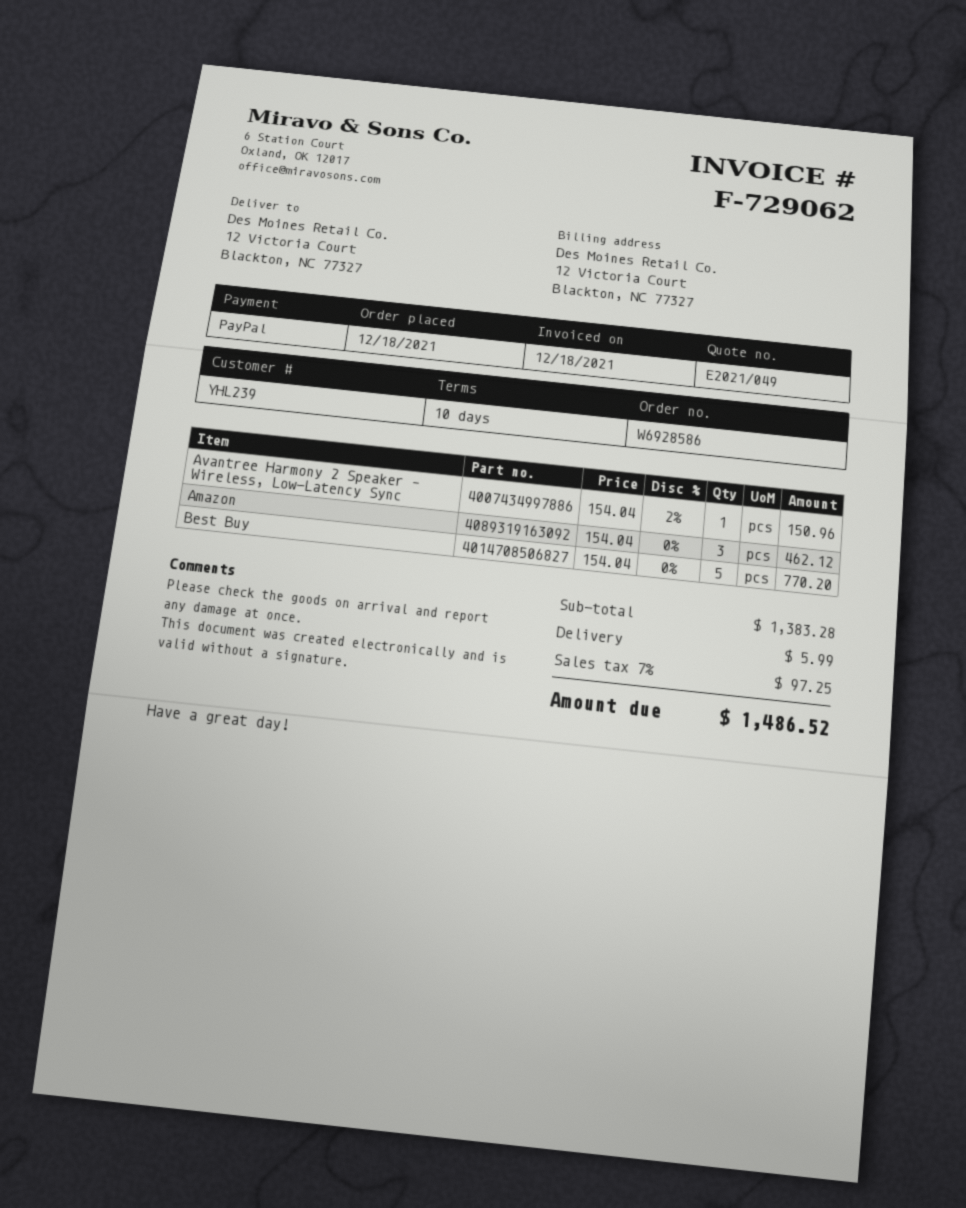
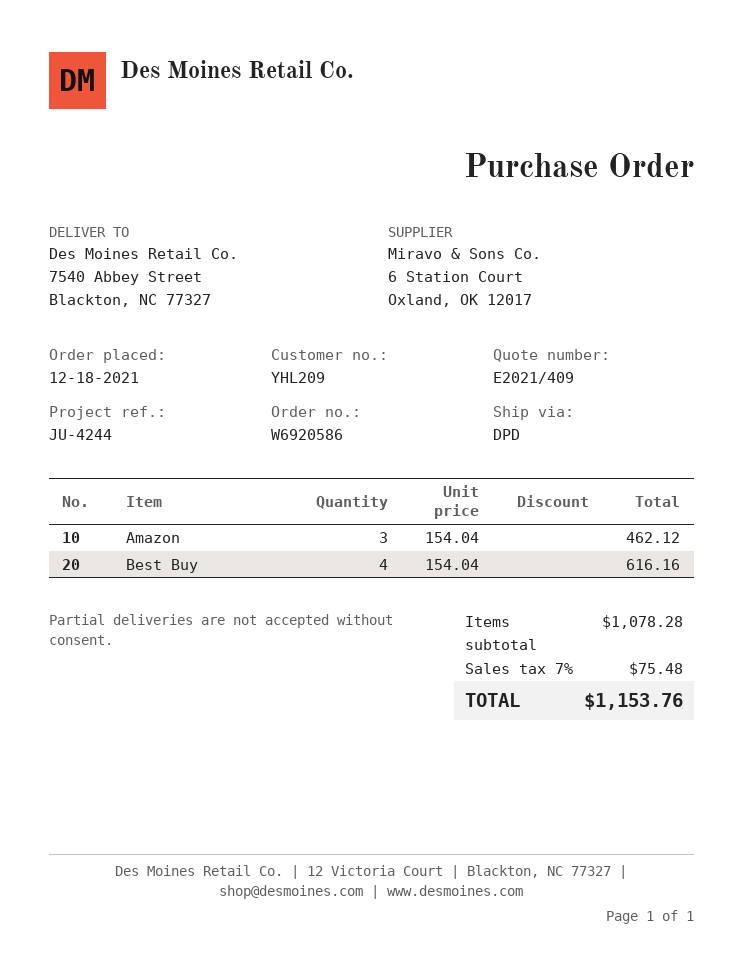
quote number: E2021/049 -> E2021/409
order number: W6928586 -> W6920586
customer number: YHL239 -> YHL209
ship to: 12 Victoria Court, Blackton, NC 77327 -> 7540 Abbey Street, Blackton, NC 77327
Avantree Harmony 2 Speaker – Wireless, Low-Latency Sync: 1 x 154.04 - 2% = 150.96 -> none
Best Buy: 5 x 154.04 = 770.20 -> 4 x 154.04 = 616.16
subtotal: 1383.28 -> 1078.28
shipping: 5.99 -> none
tax: 7% = 97.25 -> 7% = 75.48
total: 1486.52 -> 1153.76

